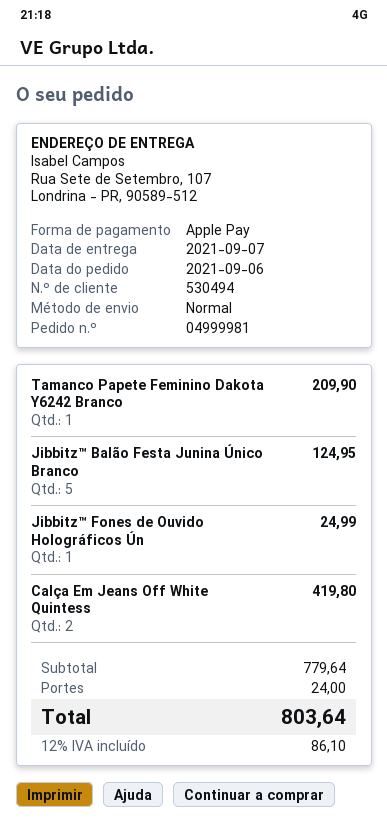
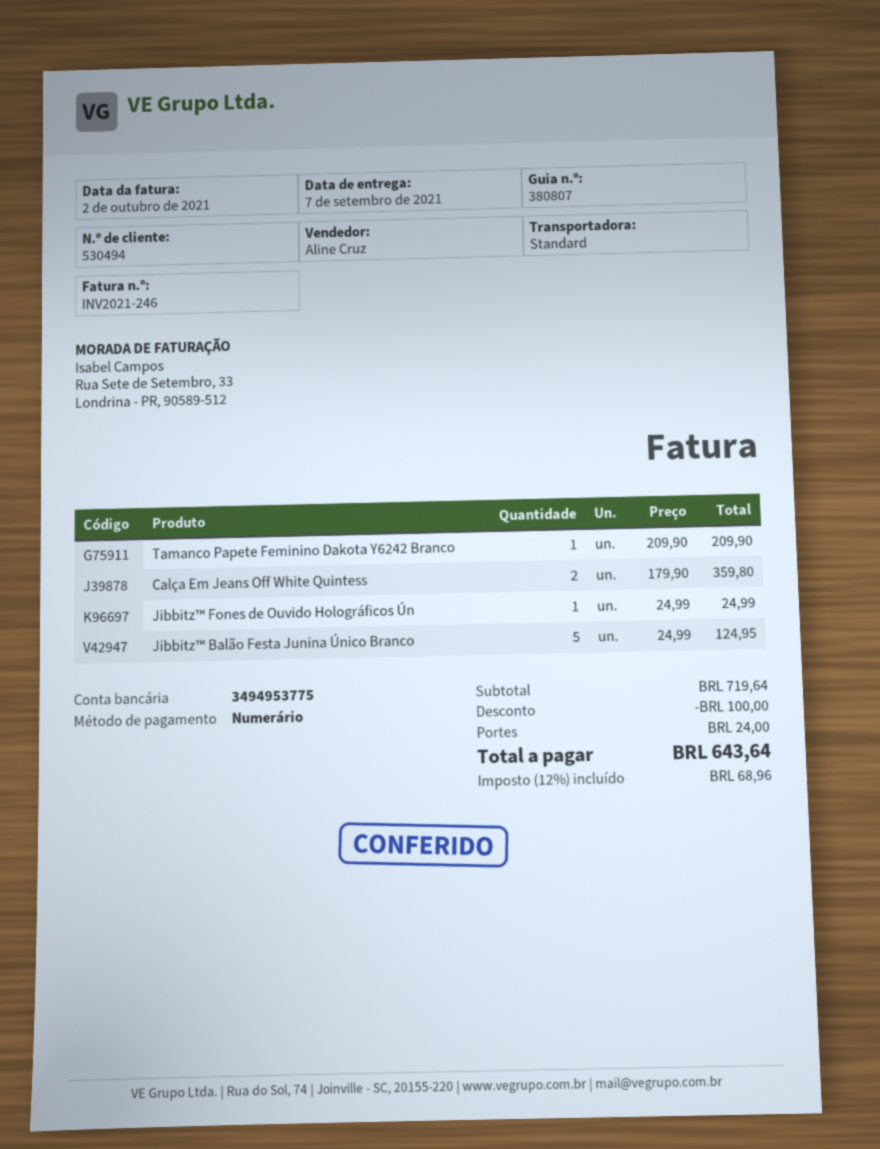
payment method: Apple Pay -> cash
Calça Em Jeans Off White Quintess: 2 for 419.80 -> 2 for 359.80
subtotal: 779.64 -> 719.64
discount: none -> 100.00
tax: 12% = 86.10 -> 12% = 68.96
total: 803.64 -> 643.64

